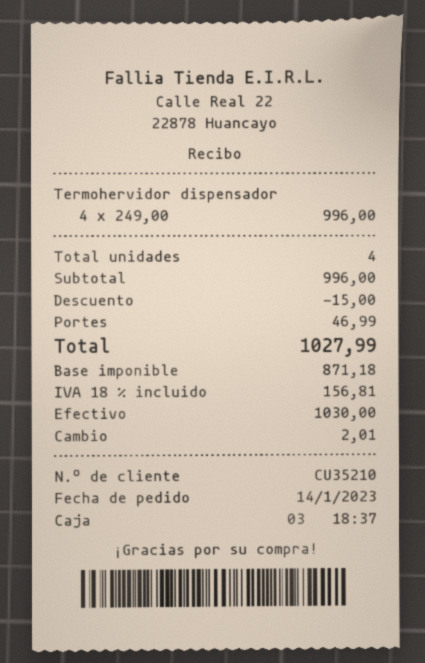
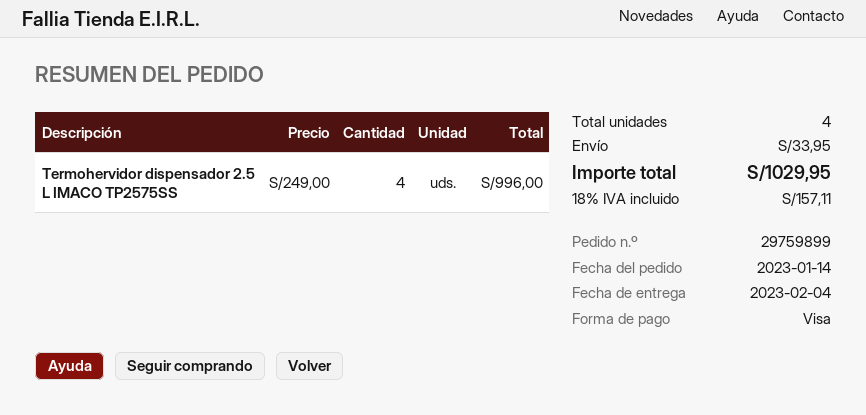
payment method: cash -> Visa
discount: 15.00 -> none
shipping: 46.99 -> 33.95
tax: 18% = 156.81 -> 18% = 157.11
total: 1027.99 -> 1029.95

